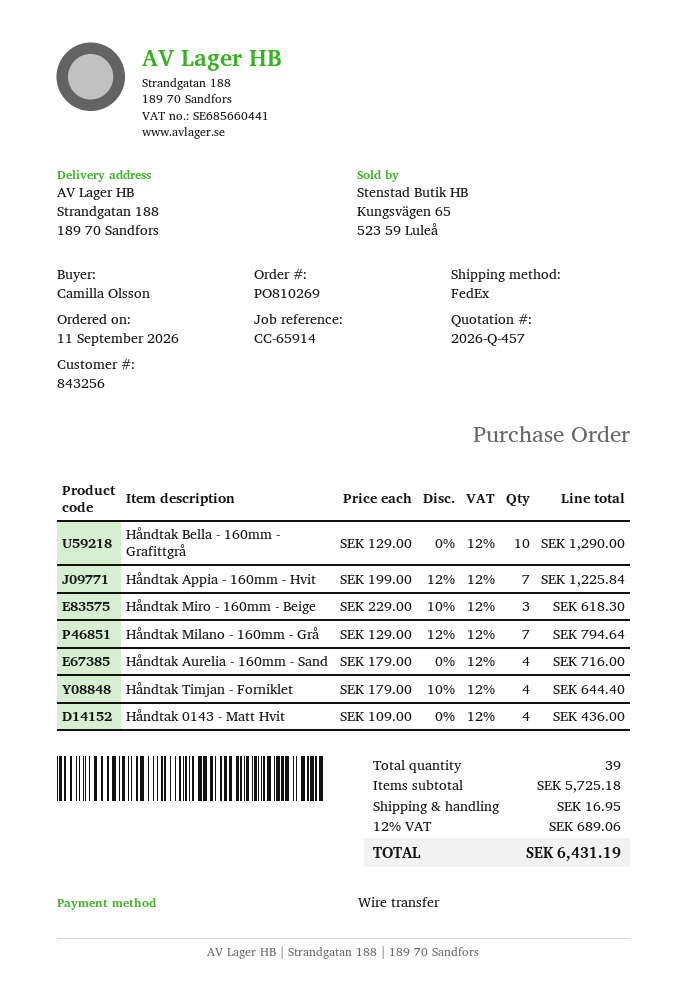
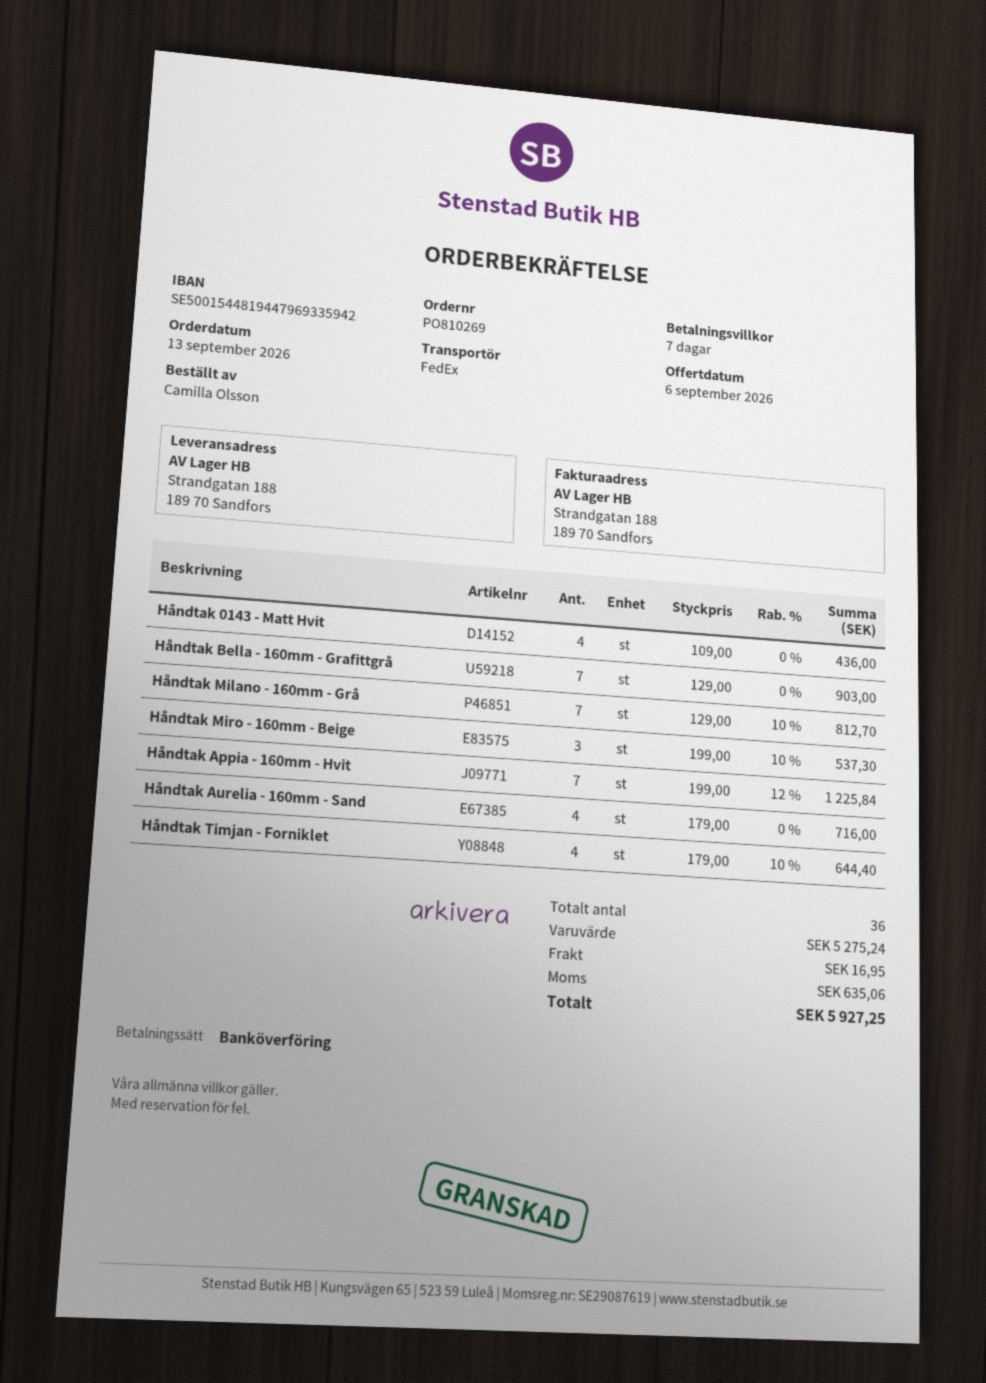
order date: 2026-09-11 -> 2026-09-13
Håndtak Bella - 160mm - Grafittgrå: 10 x 129.00 = 1290.00 -> 7 x 129.00 = 903.00
Håndtak Miro - 160mm - Beige: 3 x 229.00 - 10% = 618.30 -> 3 x 199.00 - 10% = 537.30
Håndtak Milano - 160mm - Grå: 7 x 129.00 - 12% = 794.64 -> 7 x 129.00 - 10% = 812.70
total quantity: 39 -> 36
subtotal: 5725.18 -> 5275.24
tax: 689.06 -> 635.06
total: 6431.19 -> 5927.25

